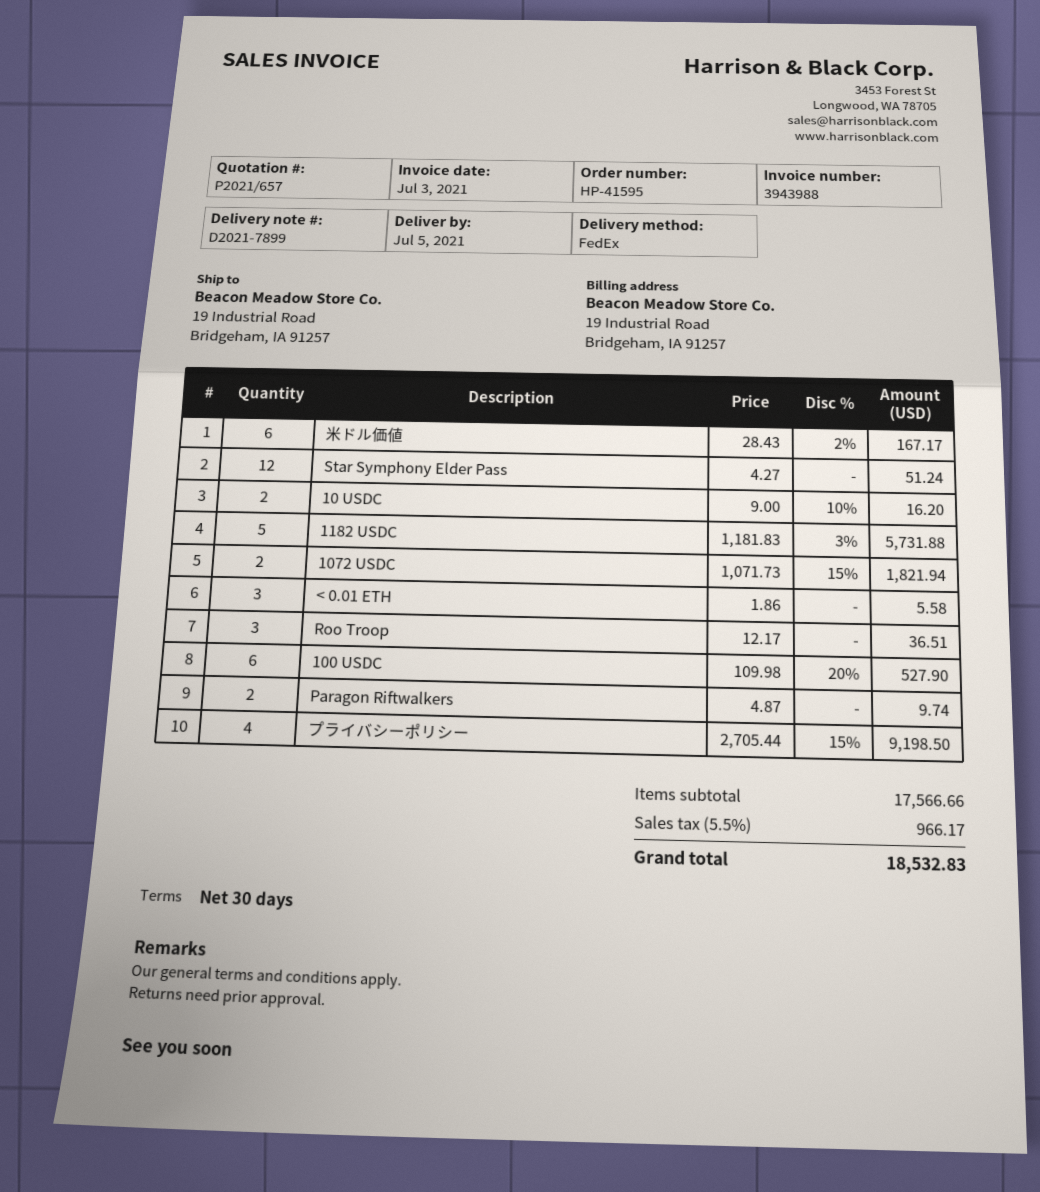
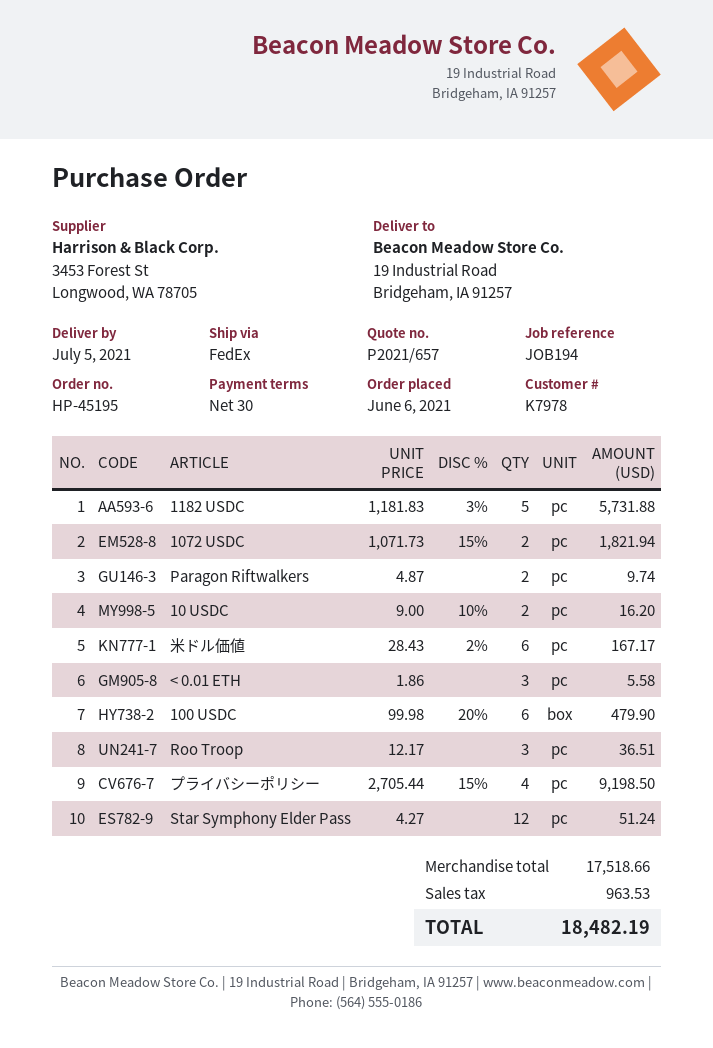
order number: HP-41595 -> HP-45195
100 USDC: 6 x 109.98 - 20% = 527.90 -> 6 x 99.98 - 20% = 479.90
subtotal: 17566.66 -> 17518.66
tax: 966.17 -> 963.53
total: 18532.83 -> 18482.19

